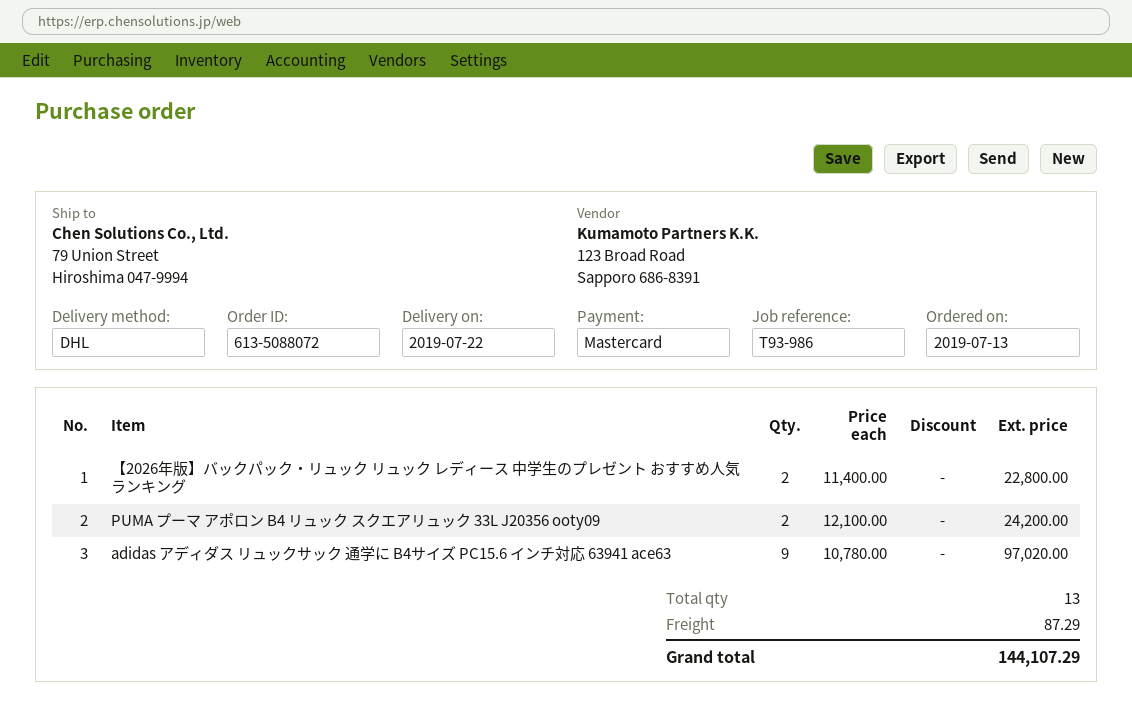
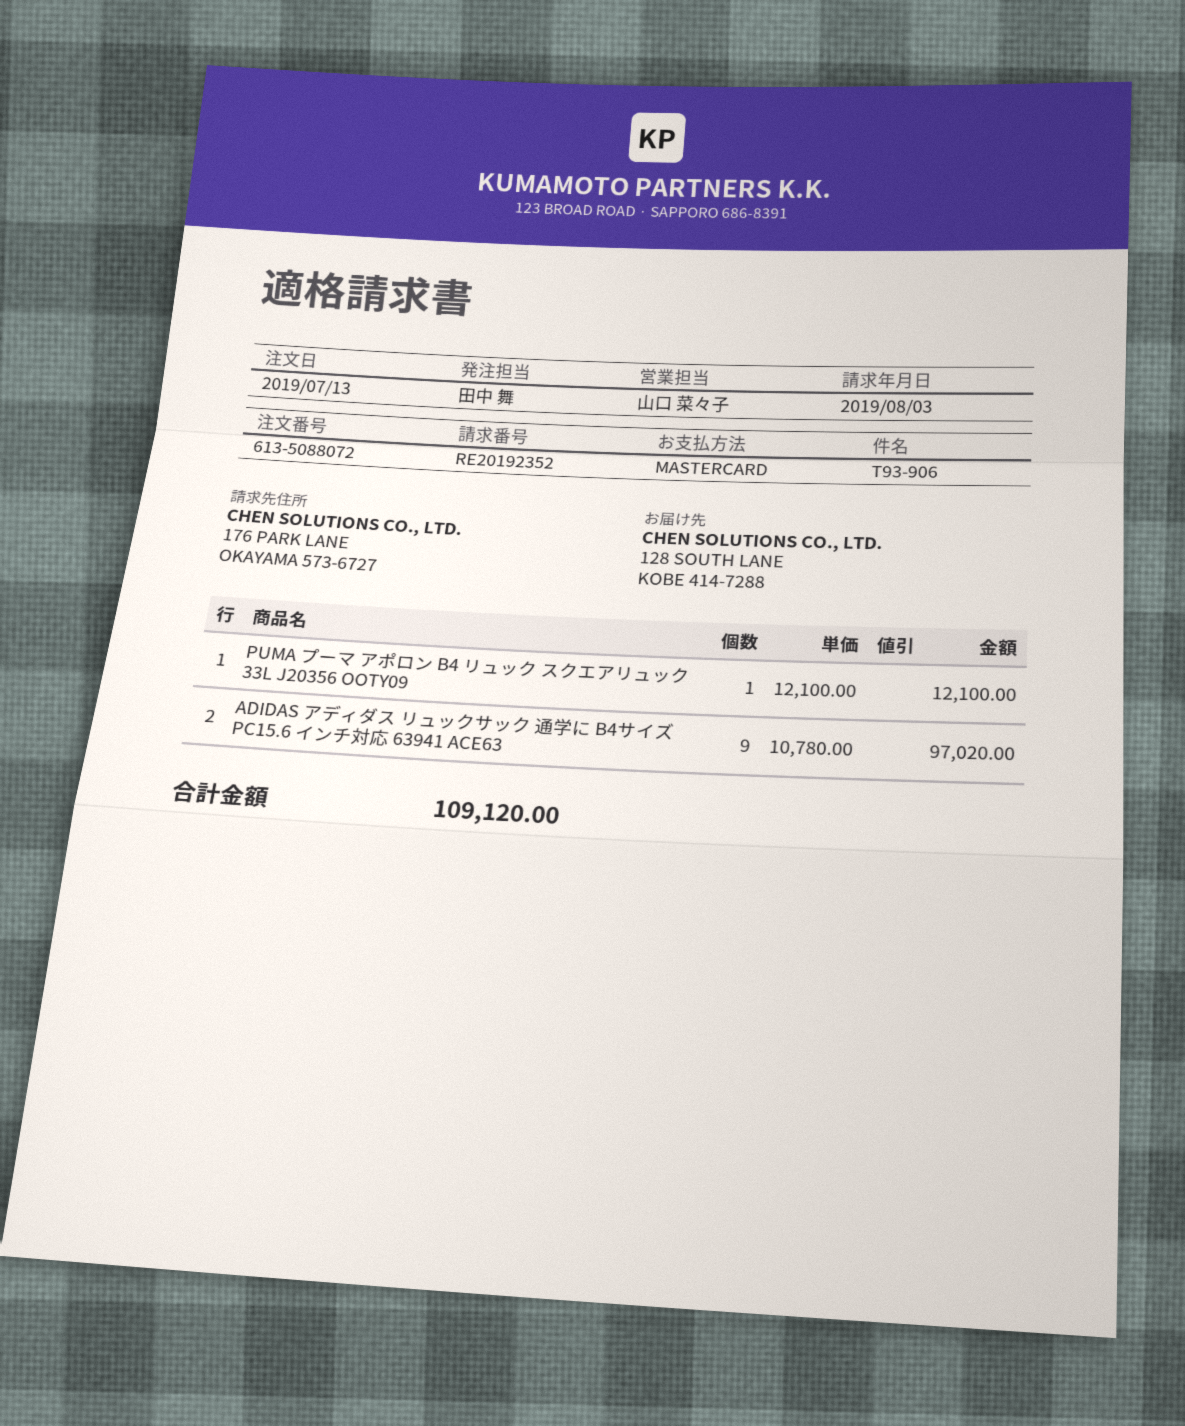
reference: T93-986 -> T93-906
ship to: 79 Union Street, Hiroshima 047-9994 -> 128 SOUTH LANE, KOBE 414-7288
【2026年版】バックパック・リュック リュック レディース 中学生のプレゼント おすすめ人気ランキング: 2 x 11400.00 = 22800.00 -> none
PUMA プーマ アポロン B4 リュック スクエアリュック 33L J20356 ooty09: 2 x 12100.00 = 24200.00 -> 1 x 12100.00 = 12100.00
shipping: 87.29 -> none
total: 144107.29 -> 109120.00

